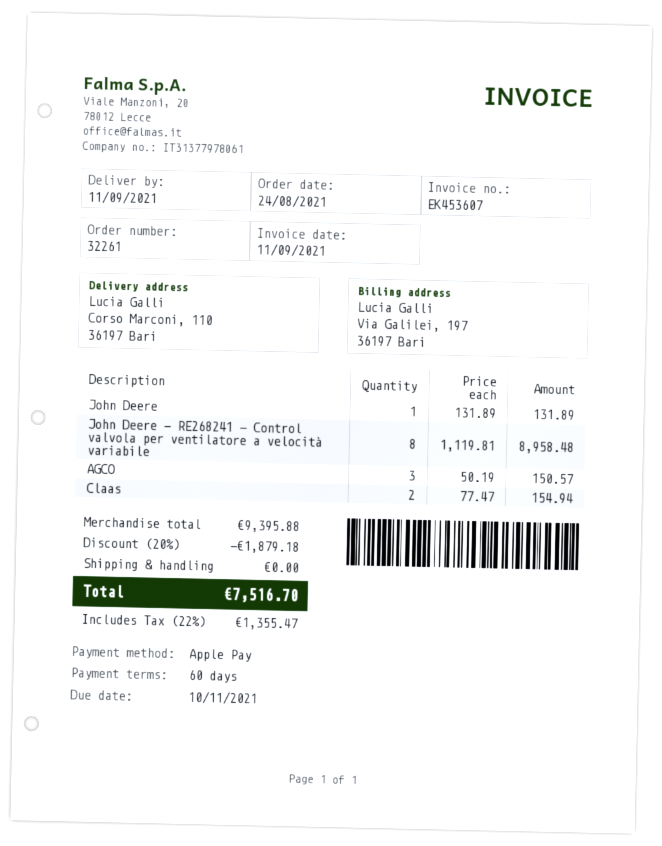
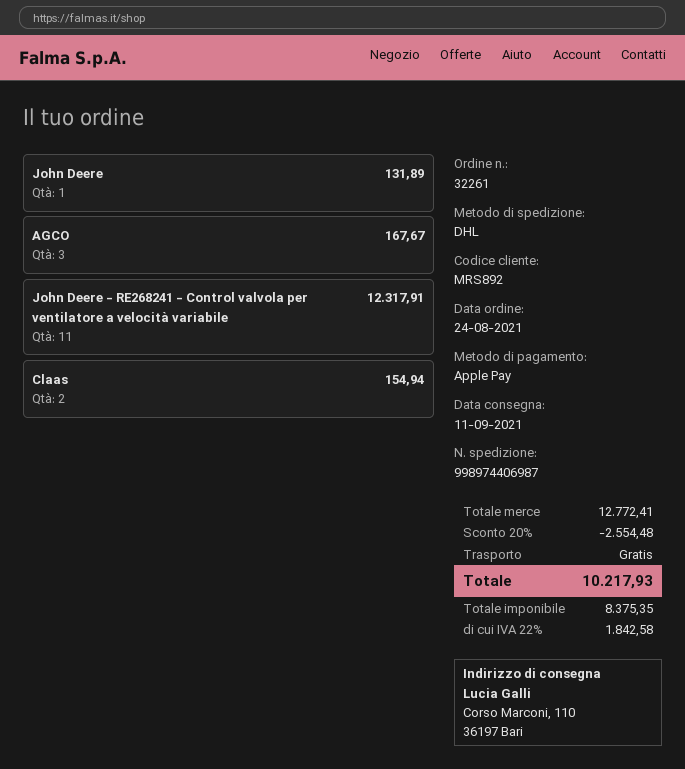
John Deere - RE268241 - Control valvola per ventilatore a velocità variabile: 8 for 8958.48 -> 11 for 12317.91
AGCO: 3 for 150.57 -> 3 for 167.67
subtotal: 9395.88 -> 12772.41
discount: 20% = 1879.18 -> 20% = 2554.48
tax: 22% = 1355.47 -> 22% = 1842.58
total: 7516.70 -> 10217.93

